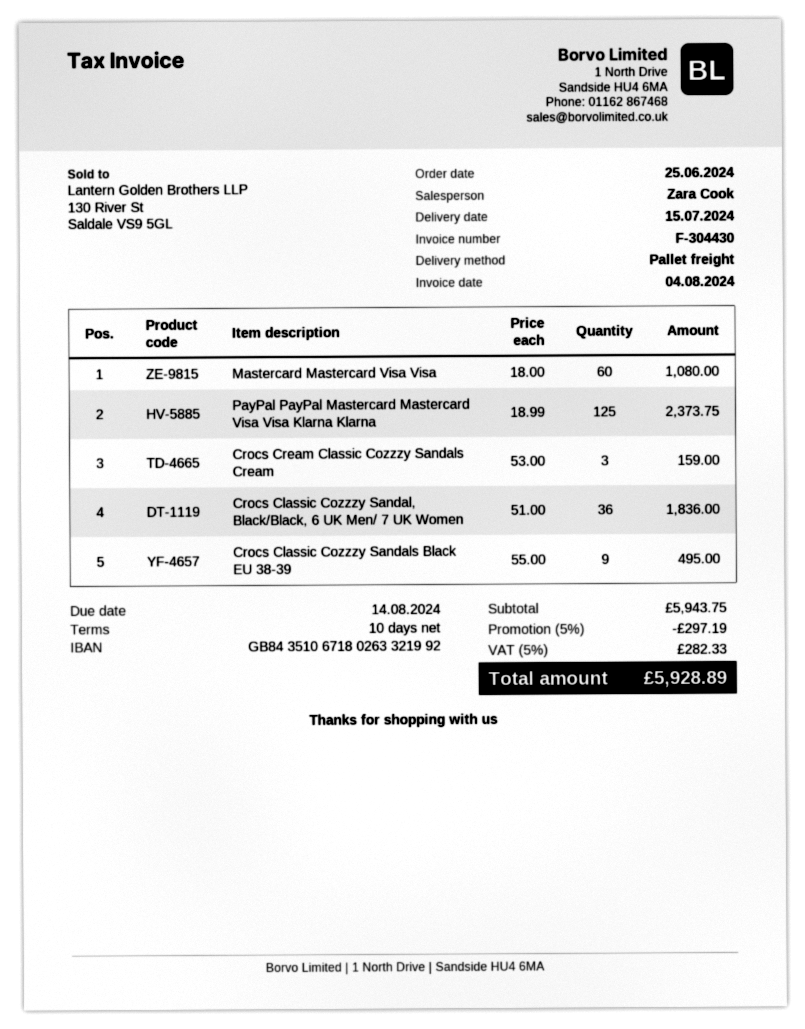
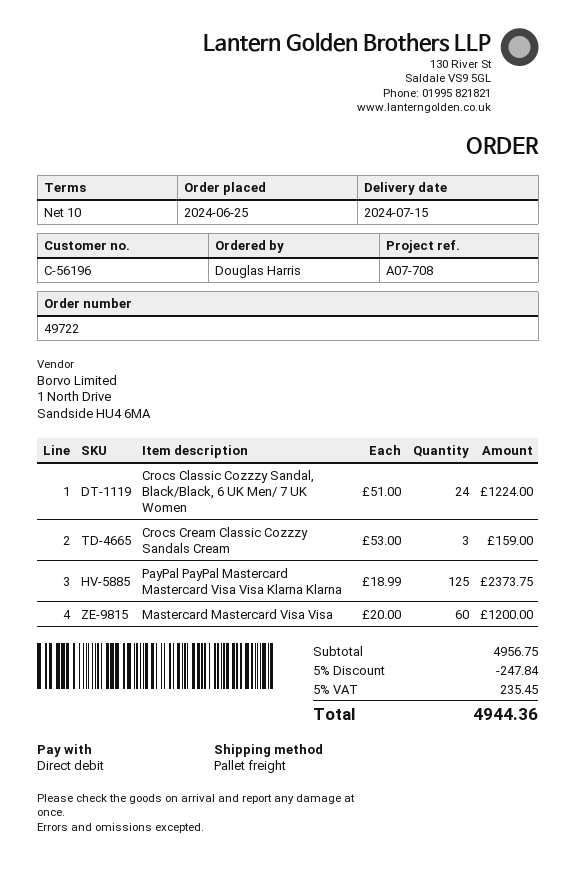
Mastercard Mastercard Visa Visa: 60 x 18.00 = 1080.00 -> 60 x 20.00 = 1200.00
Crocs Classic Cozzzy Sandal, Black/Black, 6 UK Men/ 7 UK Women: 36 x 51.00 = 1836.00 -> 24 x 51.00 = 1224.00
Crocs Classic Cozzzy Sandals Black EU 38-39: 9 x 55.00 = 495.00 -> none
subtotal: 5943.75 -> 4956.75
discount: 5% = 297.19 -> 5% = 247.84
tax: 5% = 282.33 -> 5% = 235.45
total: 5928.89 -> 4944.36

